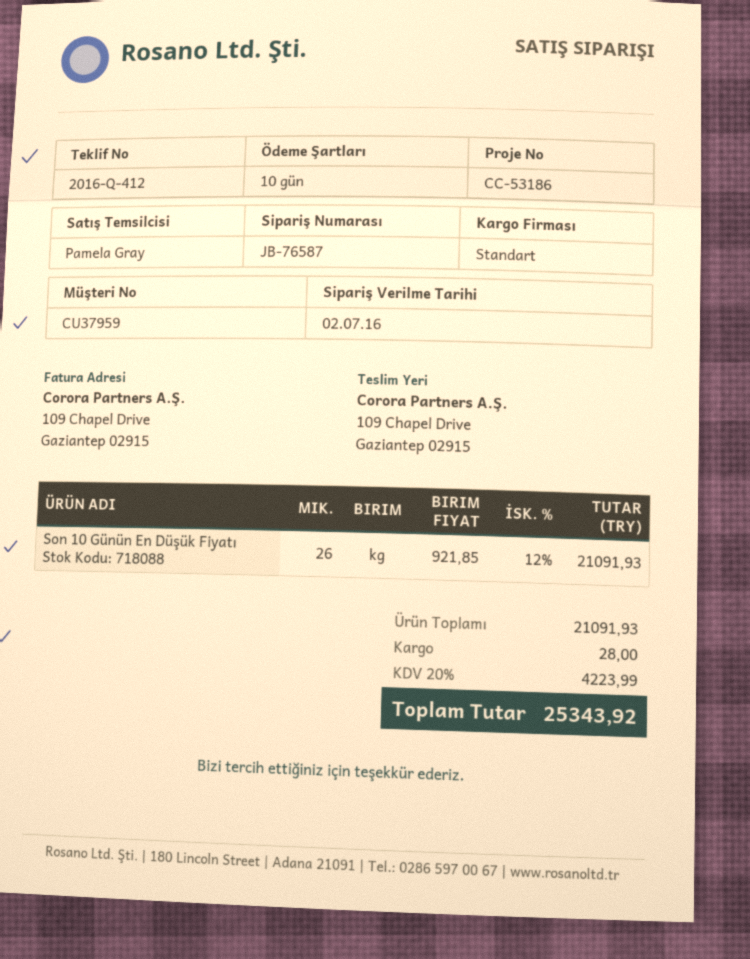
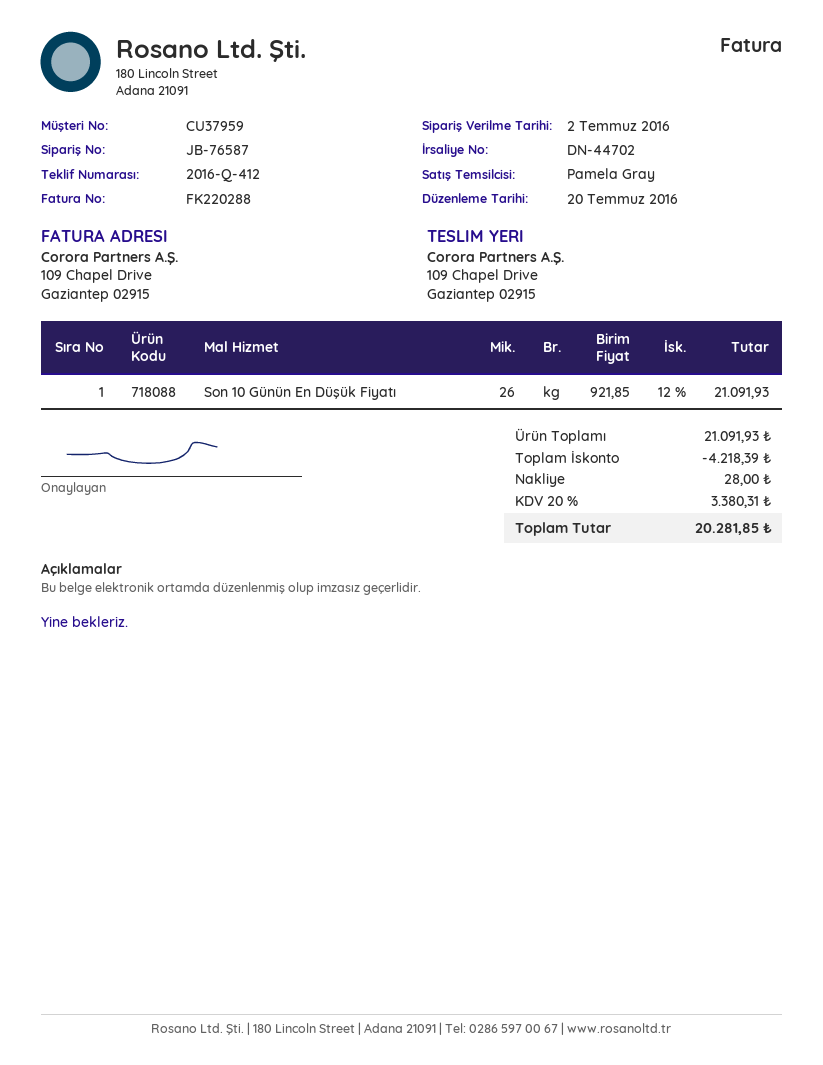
discount: none -> 4218.39
tax: 20% = 4223.99 -> 20% = 3380.31
total: 25343.92 -> 20281.85

